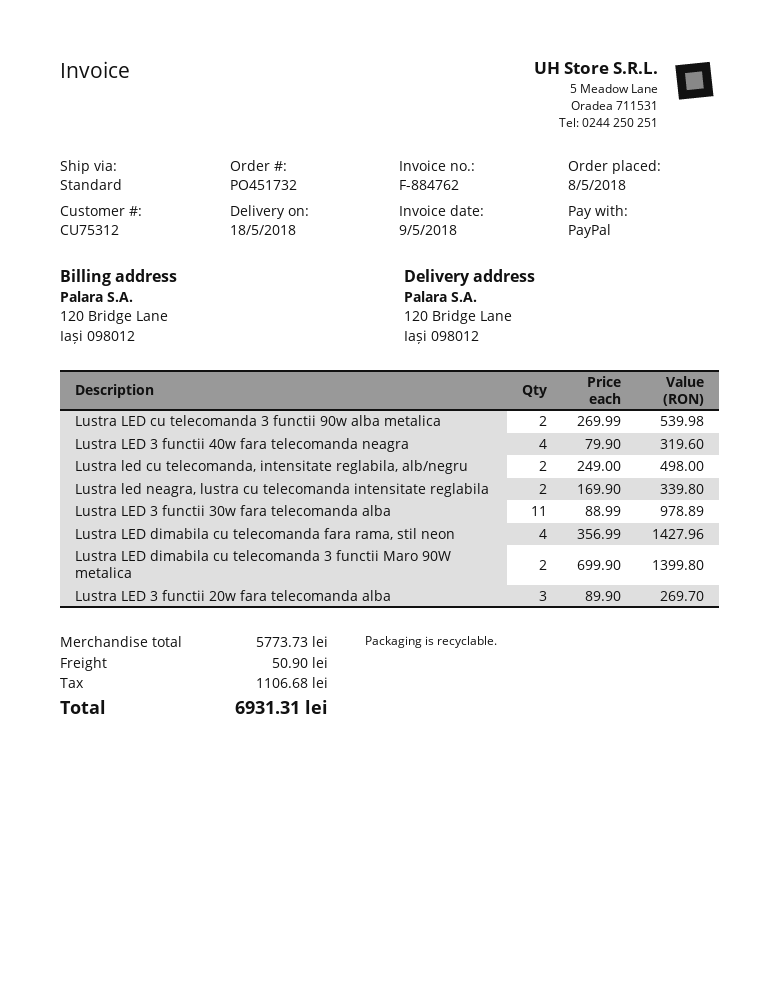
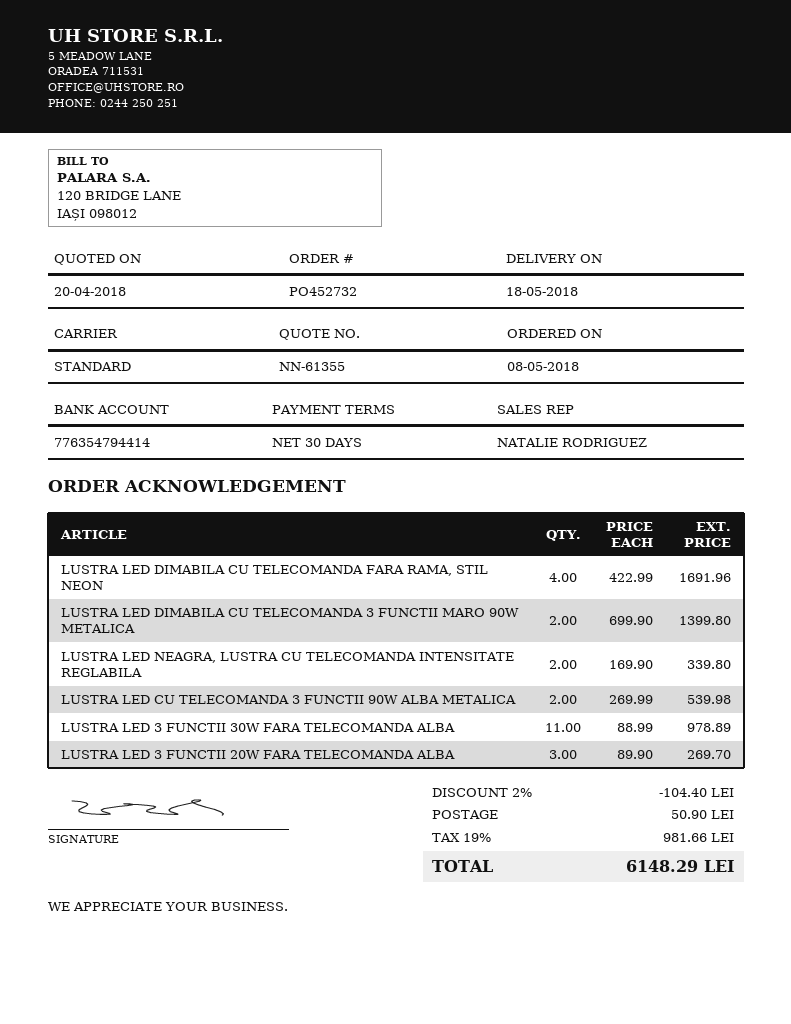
order number: PO451732 -> PO452732
Lustra LED 3 functii 40w fara telecomanda neagra: 4 x 79.90 = 319.60 -> none
Lustra led cu telecomanda, intensitate reglabila, alb/negru: 2 x 249.00 = 498.00 -> none
Lustra LED dimabila cu telecomanda fara rama, stil neon: 4 x 356.99 = 1427.96 -> 4 x 422.99 = 1691.96
discount: none -> 2% = 104.40
tax: 1106.68 -> 981.66
total: 6931.31 -> 6148.29

